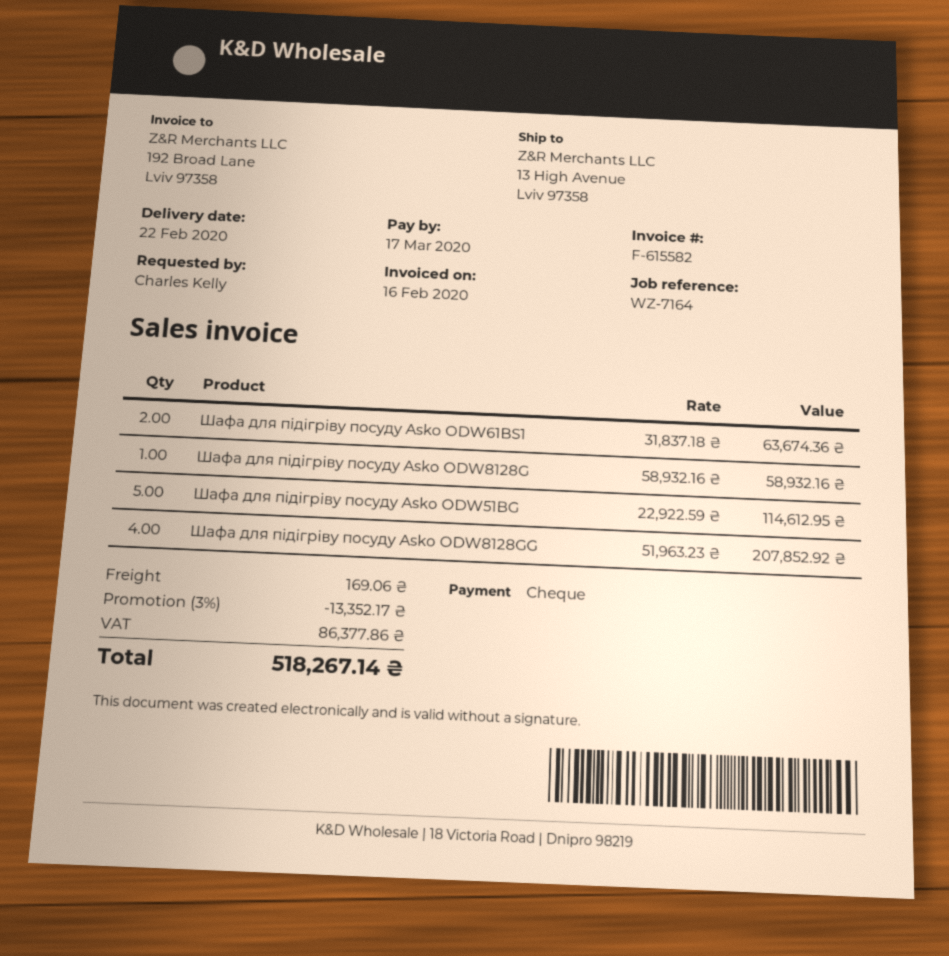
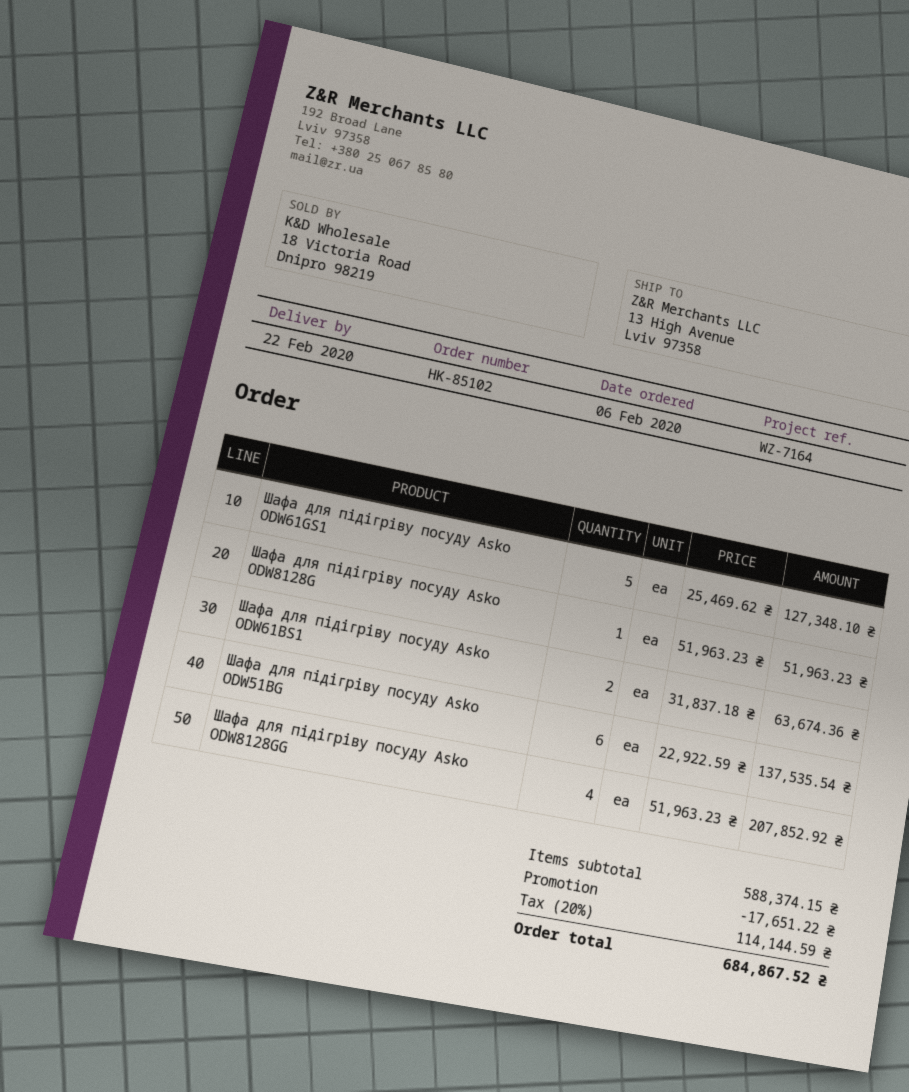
Шафа для підігріву посуду Asko ODW8128G: 1 x 58932.16 = 58932.16 -> 1 x 51963.23 = 51963.23
Шафа для підігріву посуду Asko ODW51BG: 5 x 22922.59 = 114612.95 -> 6 x 22922.59 = 137535.54
Шафа для підігріву посуду Asko ODW61GS1: none -> 5 x 25469.62 = 127348.10
discount: 13352.17 -> 17651.22
shipping: 169.06 -> none
tax: 86377.86 -> 114144.59
total: 518267.14 -> 684867.52

